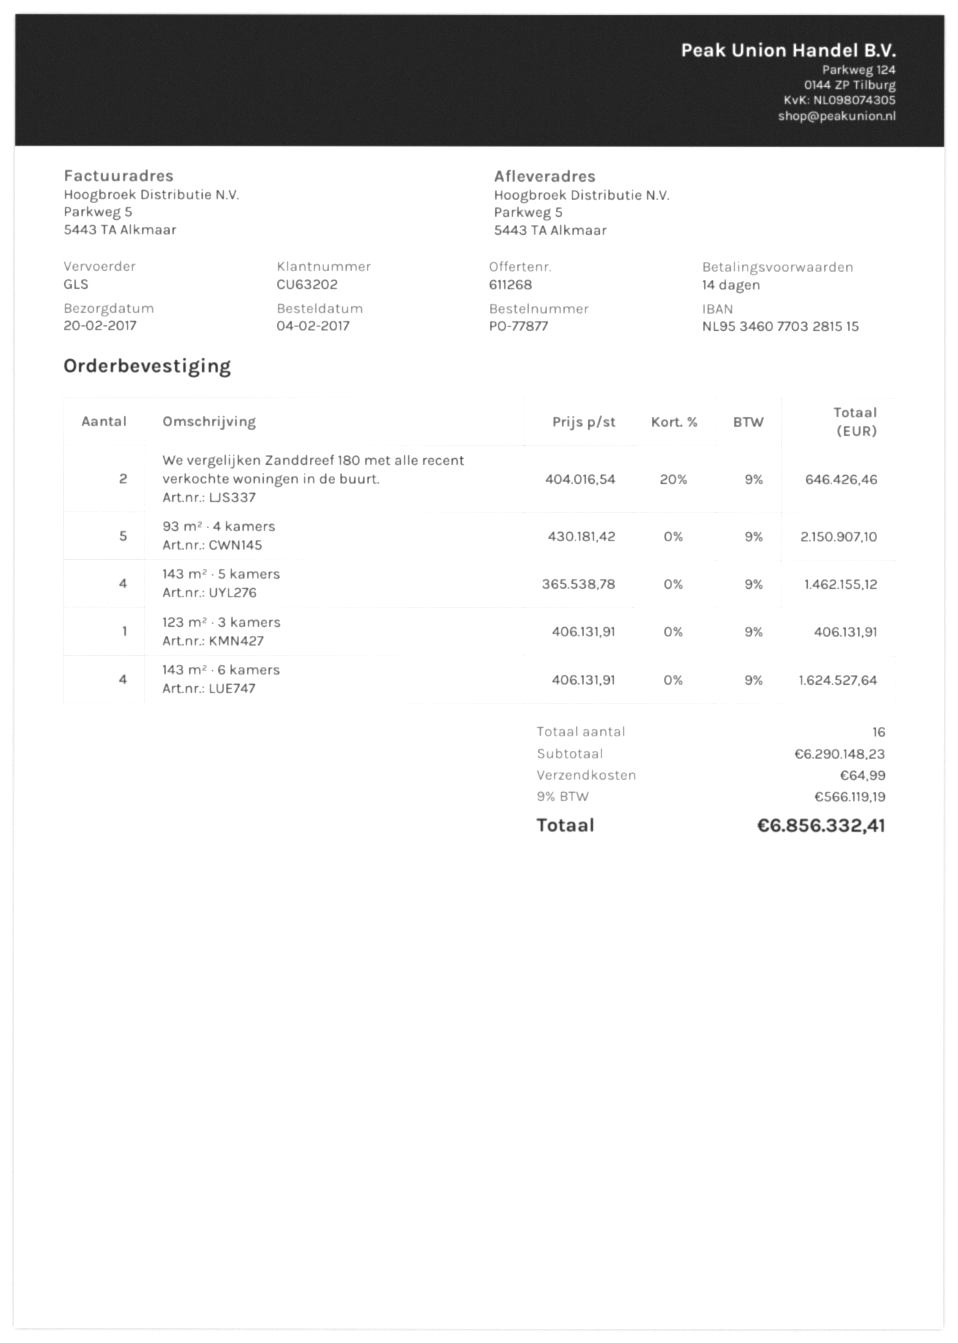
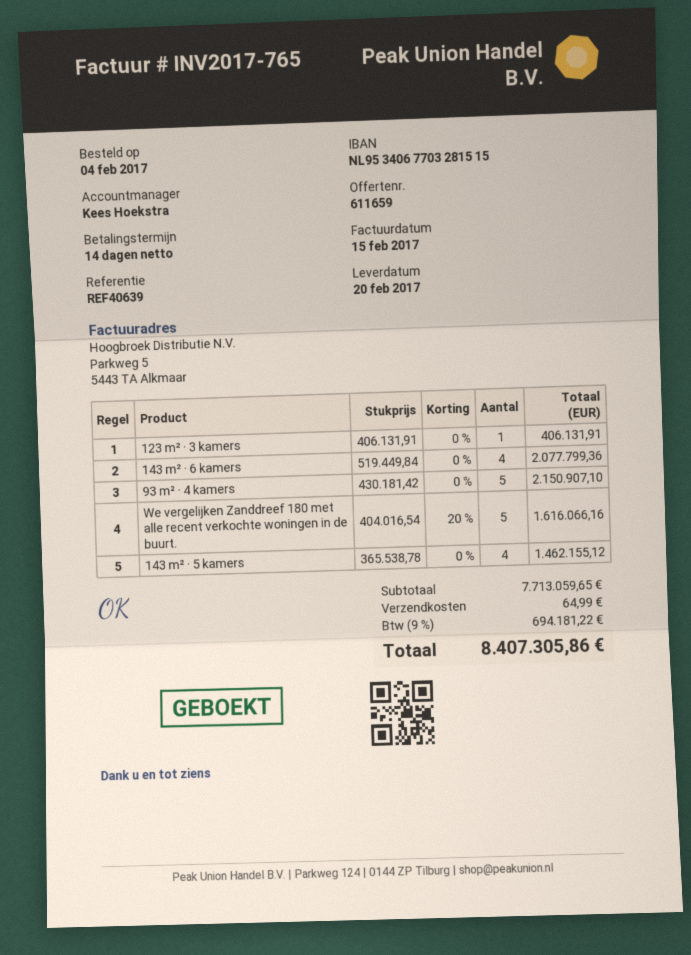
quote number: 611268 -> 611659
bank account: NL9534607703281515 -> NL9534067703281515
We vergelijken Zanddreef 180 met alle recent verkochte woningen in de buurt.: 2 x 404016.54 - 20% = 646426.46 -> 5 x 404016.54 - 20% = 1616066.16
143 m² · 6 kamers: 4 x 406131.91 = 1624527.64 -> 4 x 519449.84 = 2077799.36
subtotal: 6290148.23 -> 7713059.65
tax: 9% = 566119.19 -> 9% = 694181.22
total: 6856332.41 -> 8407305.86

